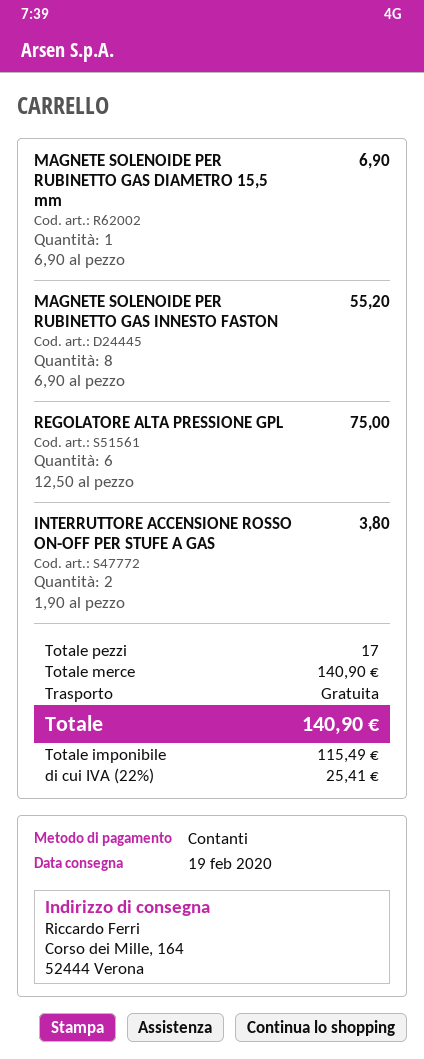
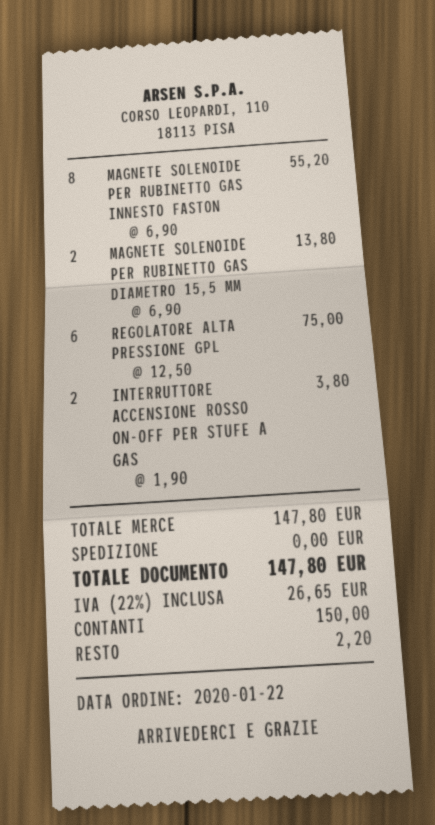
MAGNETE SOLENOIDE PER RUBINETTO GAS DIAMETRO 15,5 mm: 1 x 6.90 = 6.90 -> 2 x 6.90 = 13.80
subtotal: 140.90 -> 147.80
tax: 22% = 25.41 -> 22% = 26.65
total: 140.90 -> 147.80

